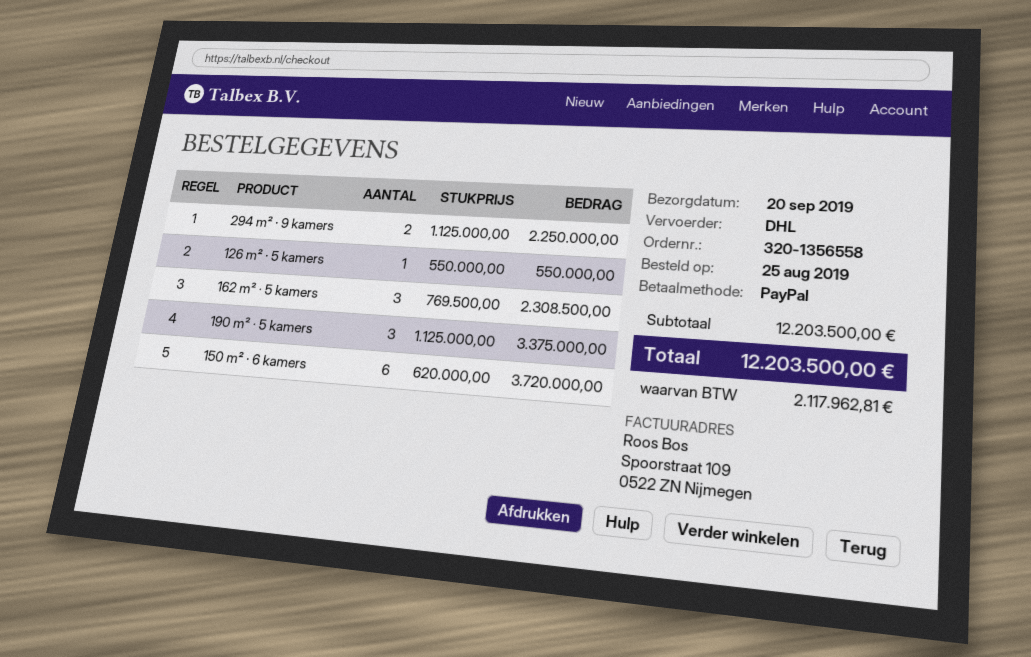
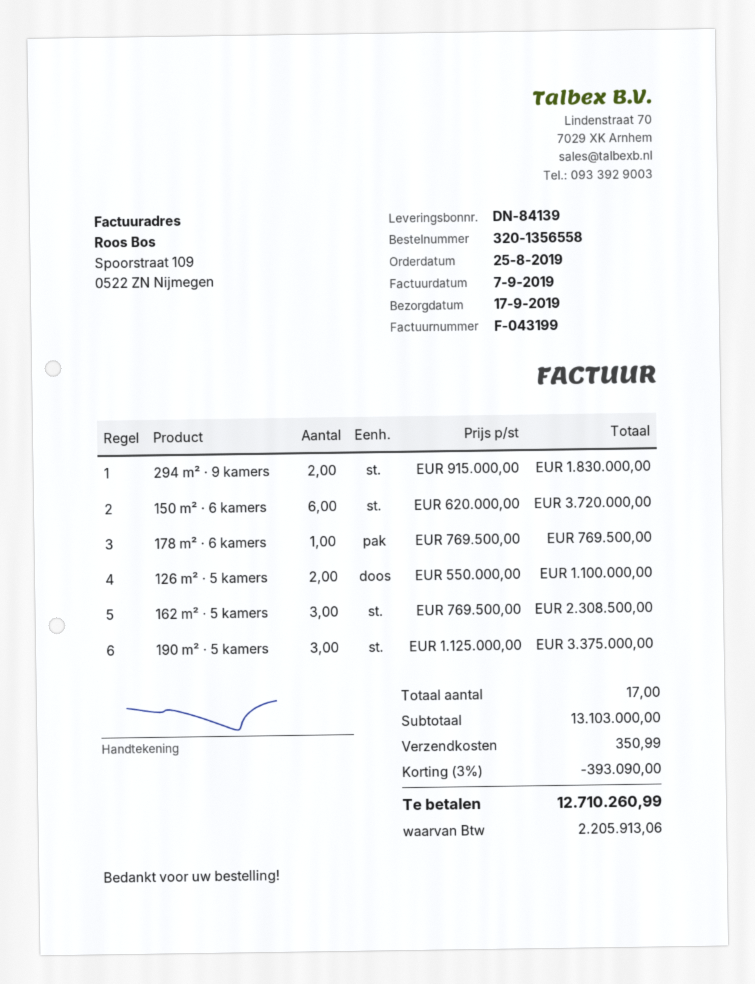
delivery date: 2019-09-20 -> 2019-09-17
294 m² · 9 kamers: 2 x 1125000.00 = 2250000.00 -> 2 x 915000.00 = 1830000.00
126 m² · 5 kamers: 1 x 550000.00 = 550000.00 -> 2 x 550000.00 = 1100000.00
178 m² · 6 kamers: none -> 1 x 769500.00 = 769500.00
subtotal: 12203500.00 -> 13103000.00
discount: none -> 3% = 393090.00
shipping: none -> 350.99
tax: 2117962.81 -> 2205913.06
total: 12203500.00 -> 12710260.99

